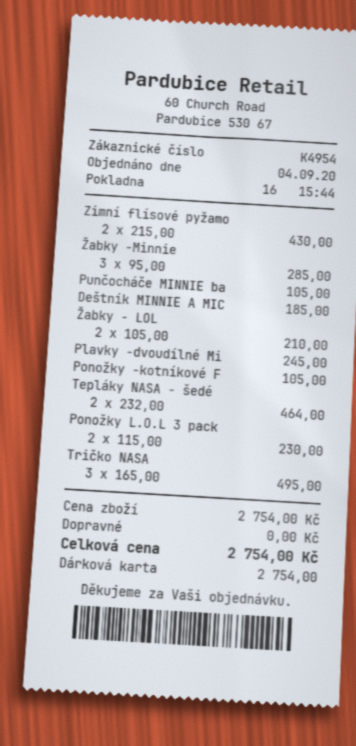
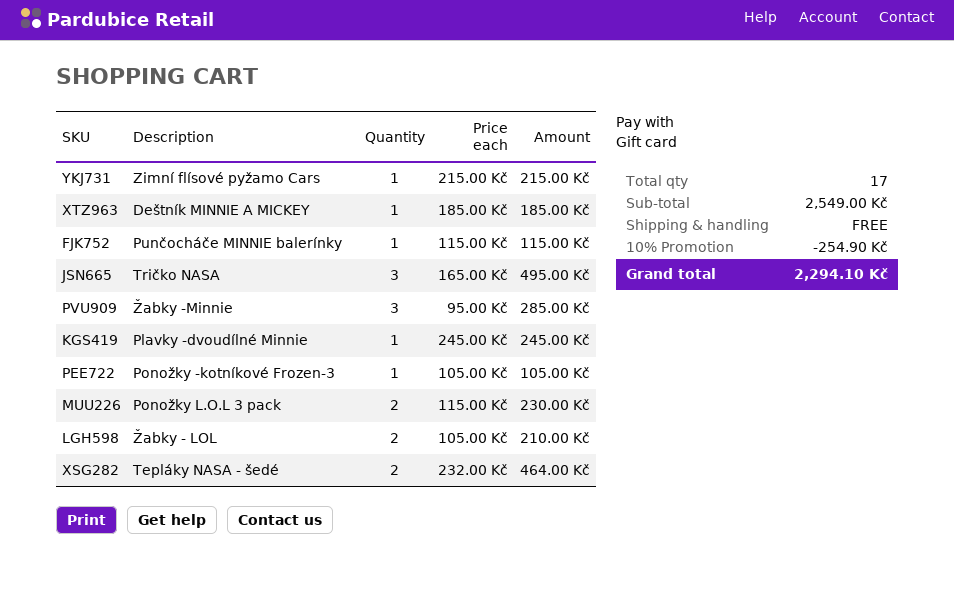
Zimní flísové pyžamo: 2 x 215.00 = 430.00 -> 1 x 215.00 = 215.00
Punčocháče MINNIE ba: 1 x 105.00 = 105.00 -> 1 x 115.00 = 115.00
subtotal: 2754.00 -> 2549.00
discount: none -> 10% = 254.90
total: 2754.00 -> 2294.10

